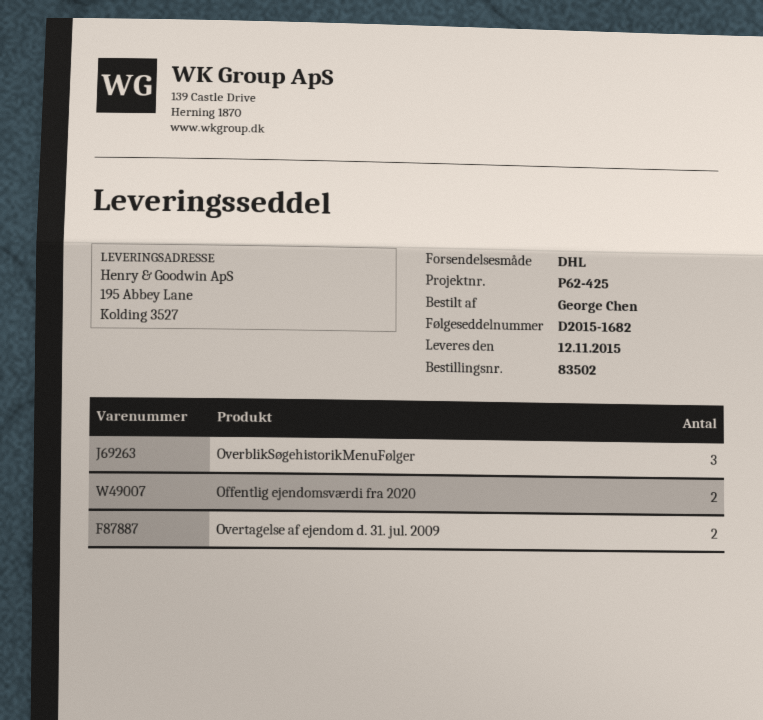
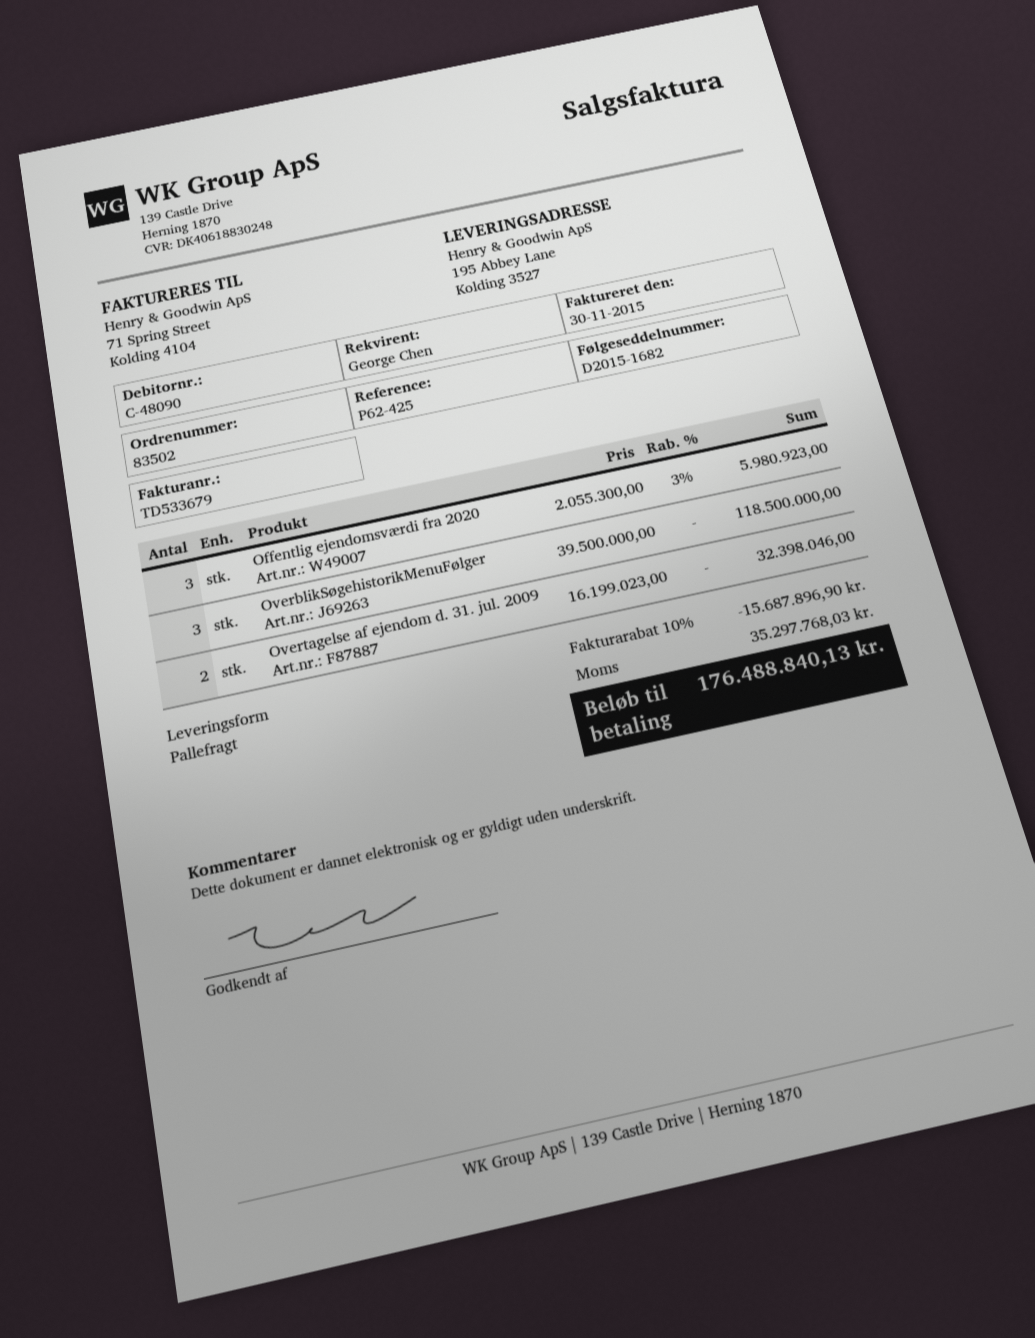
shipping method: DHL -> pallet freight
Offentlig ejendomsværdi fra 2020: 2 -> 3

